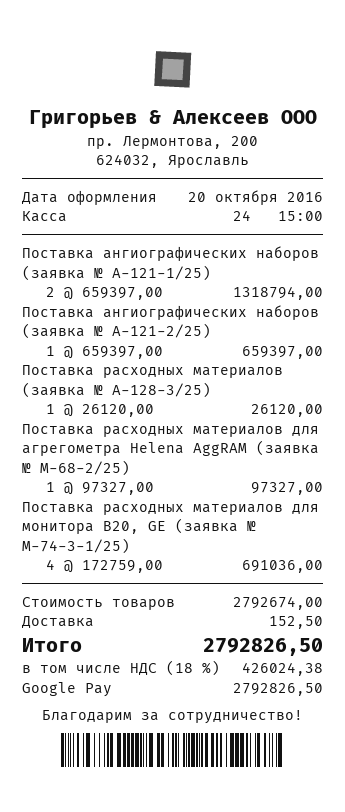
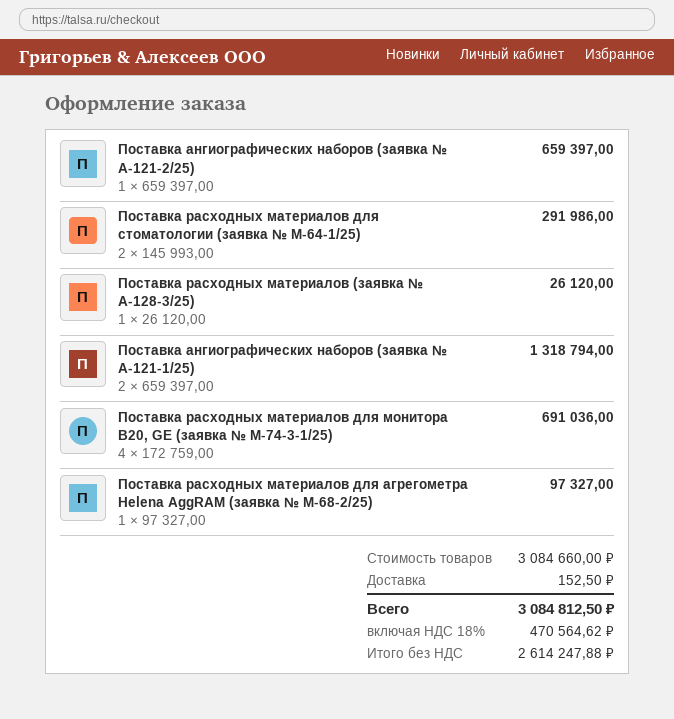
Поставка расходных материалов для стоматологии (заявка № М-64-1/25): none -> 2 x 145993.00 = 291986.00
subtotal: 2792674.00 -> 3084660.00
tax: 18% = 426024.38 -> 18% = 470564.62
total: 2792826.50 -> 3084812.50

